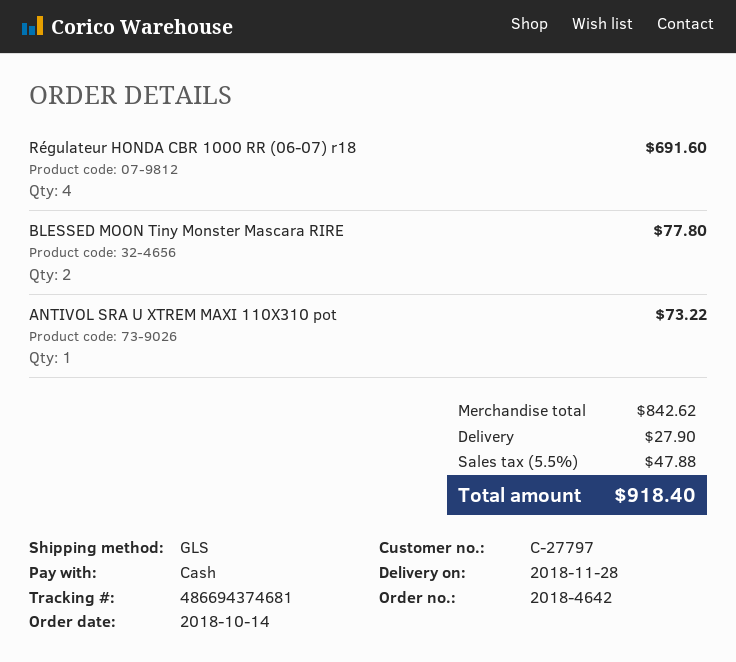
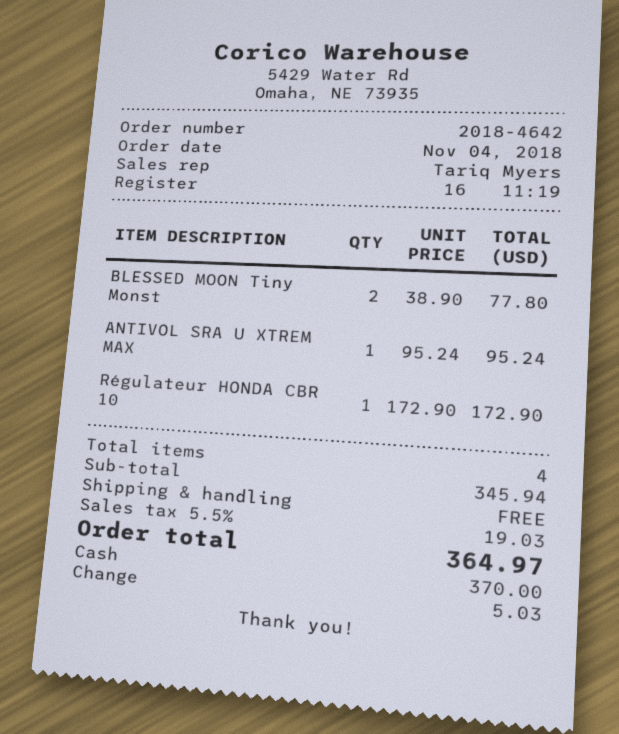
order date: 2018-10-14 -> 2018-11-04
Régulateur HONDA CBR 1000 RR (06-07) r18: 4 for 691.60 -> 1 for 172.90
ANTIVOL SRA U XTREM MAXI 110X310 pot: 1 for 73.22 -> 1 for 95.24
subtotal: 842.62 -> 345.94
shipping: 27.90 -> 0.00
tax: 5.5% = 47.88 -> 5.5% = 19.03
total: 918.40 -> 364.97

